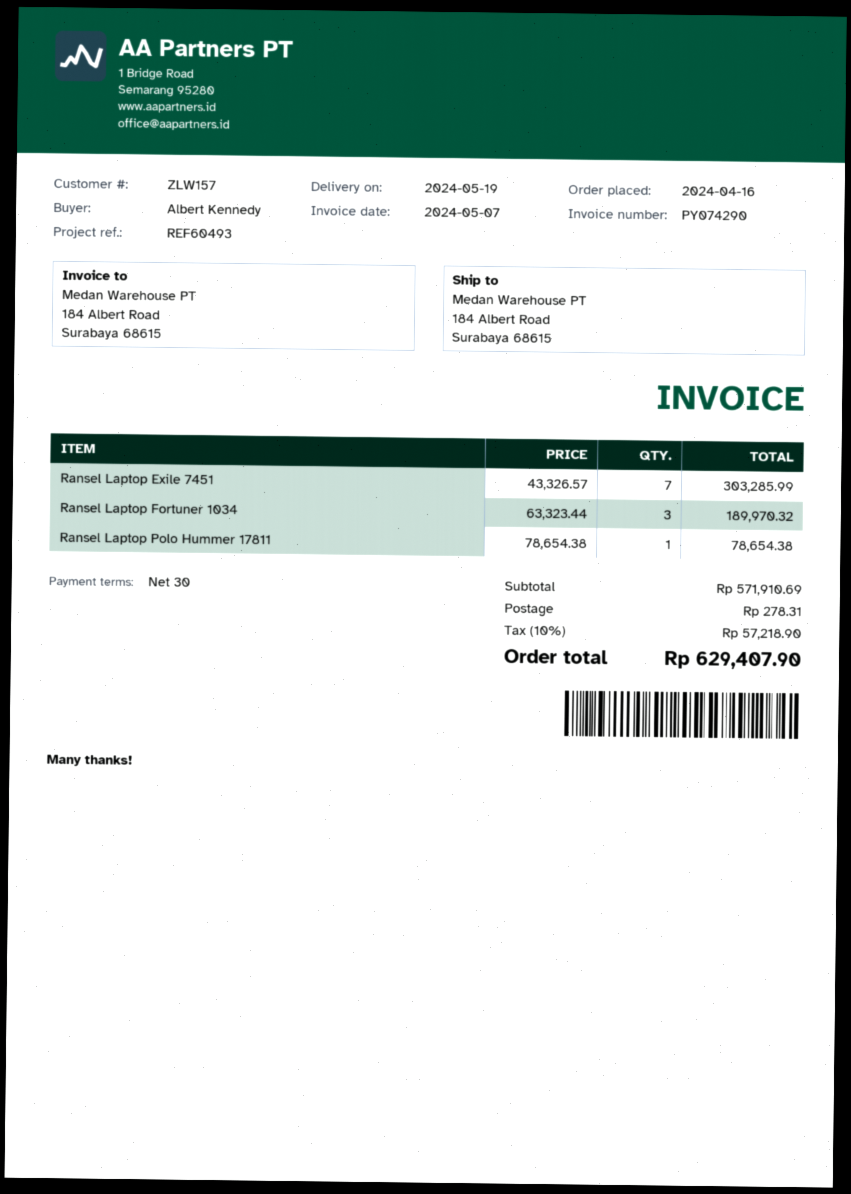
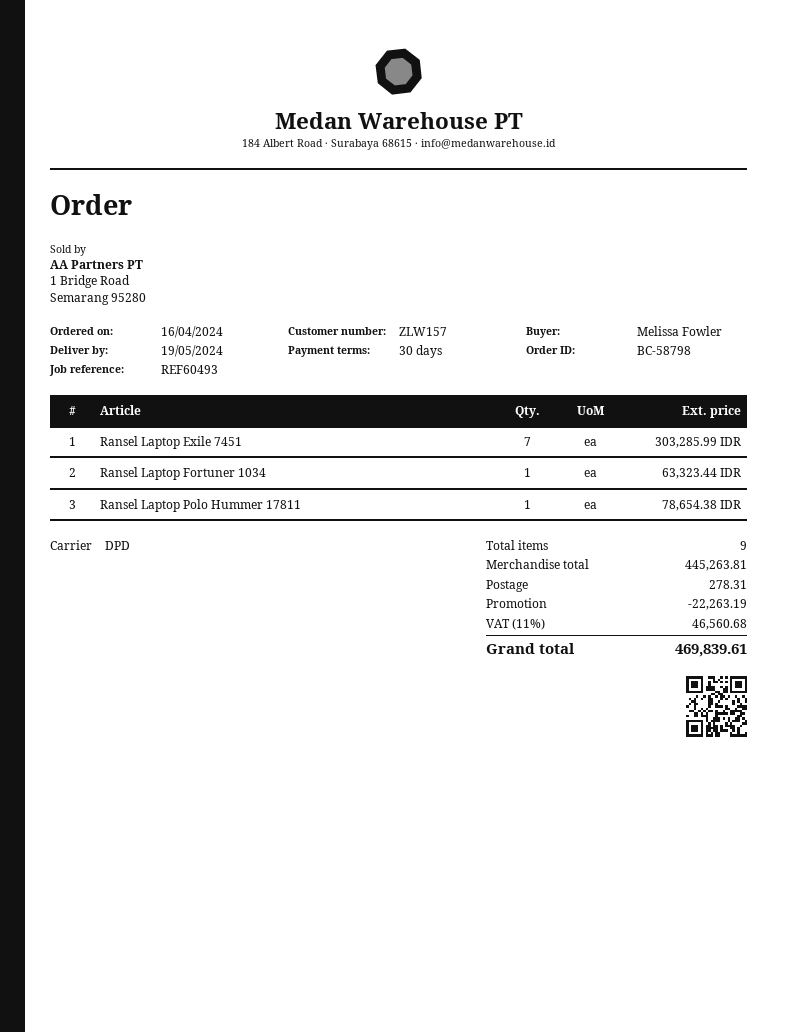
ordered by: Albert Kennedy -> Melissa Fowler
Ransel Laptop Fortuner 1034: 3 for 189970.32 -> 1 for 63323.44
subtotal: 571910.69 -> 445263.81
discount: none -> 22263.19
tax: 10% = 57218.90 -> 11% = 46560.68
total: 629407.90 -> 469839.61

